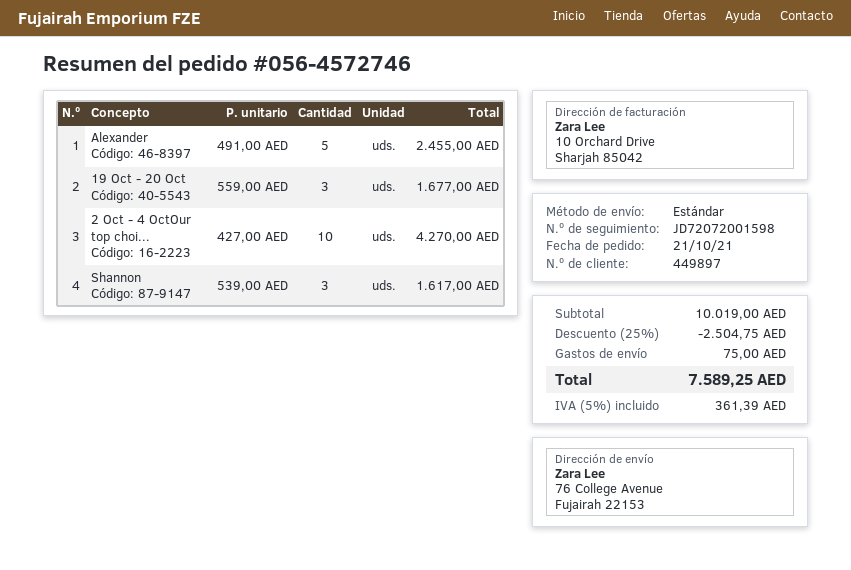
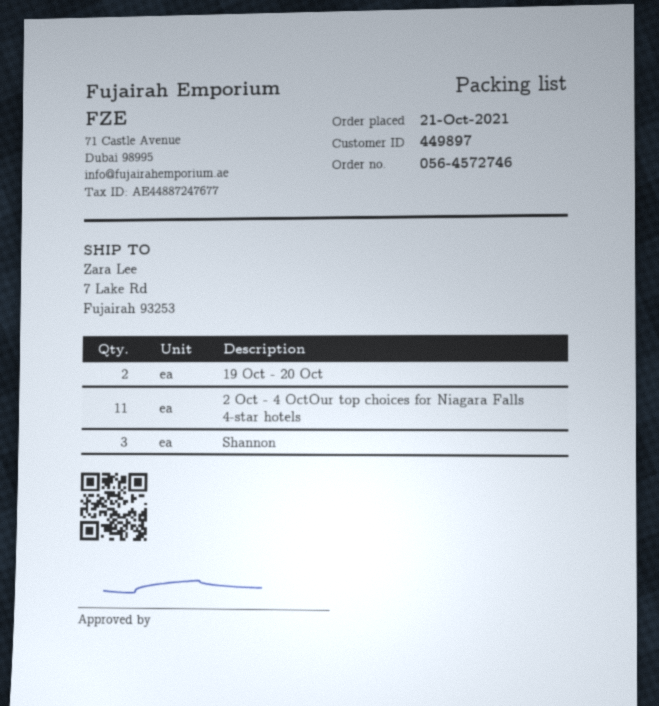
ship to: 76 College Avenue, Fujairah 22153 -> 7 Lake Rd, Fujairah 93253
Alexander: 5 -> none
19 Oct - 20 Oct: 3 -> 2
2 Oct - 4 OctOur top choi...: 10 -> 11

